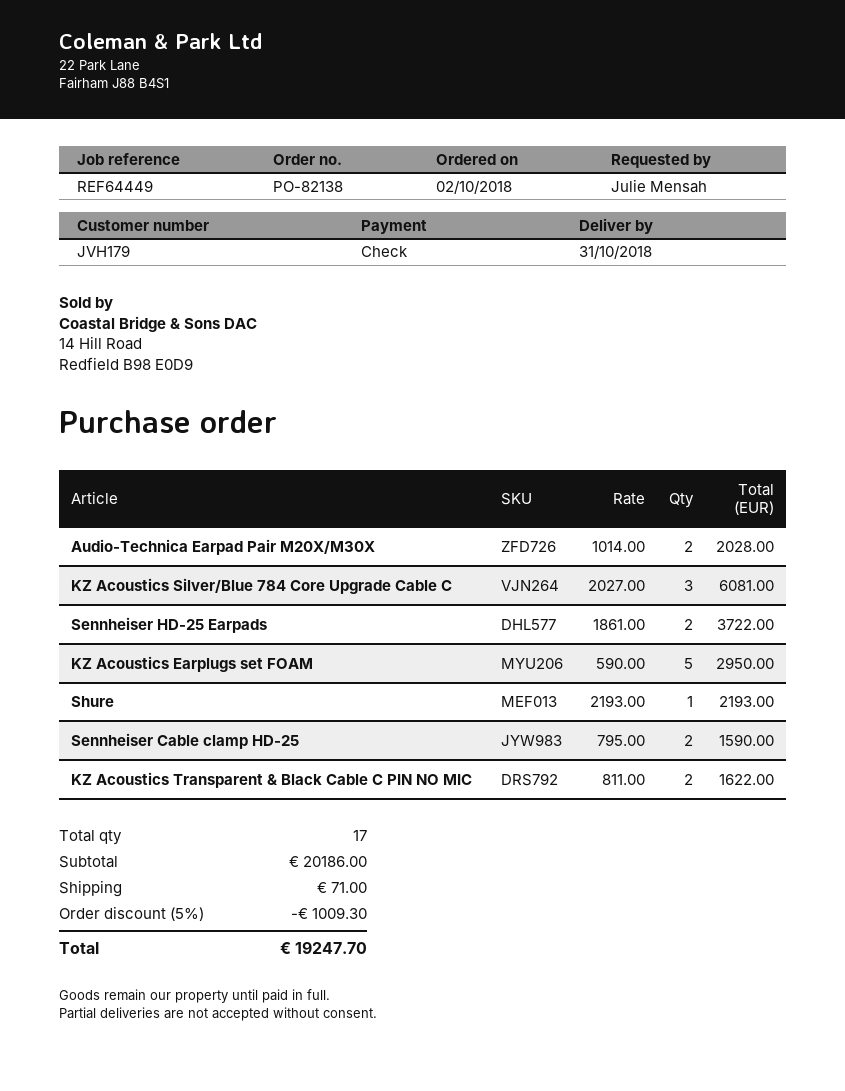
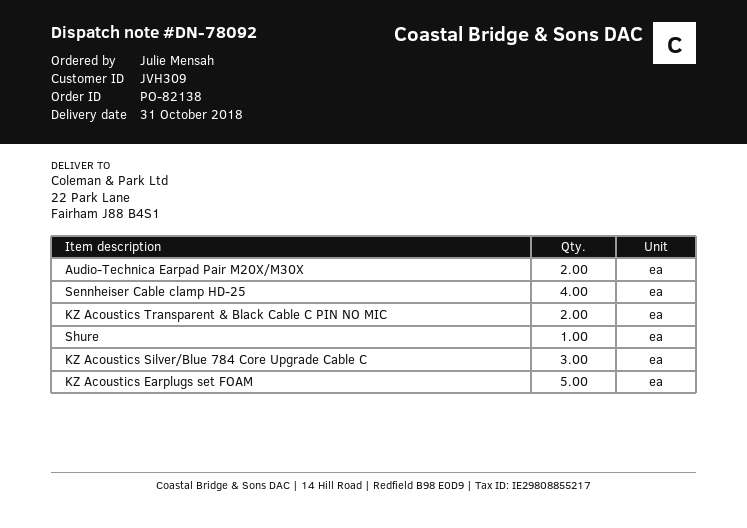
customer number: JVH179 -> JVH309
Sennheiser HD-25 Earpads: 2 -> none
Sennheiser Cable clamp HD-25: 2 -> 4

